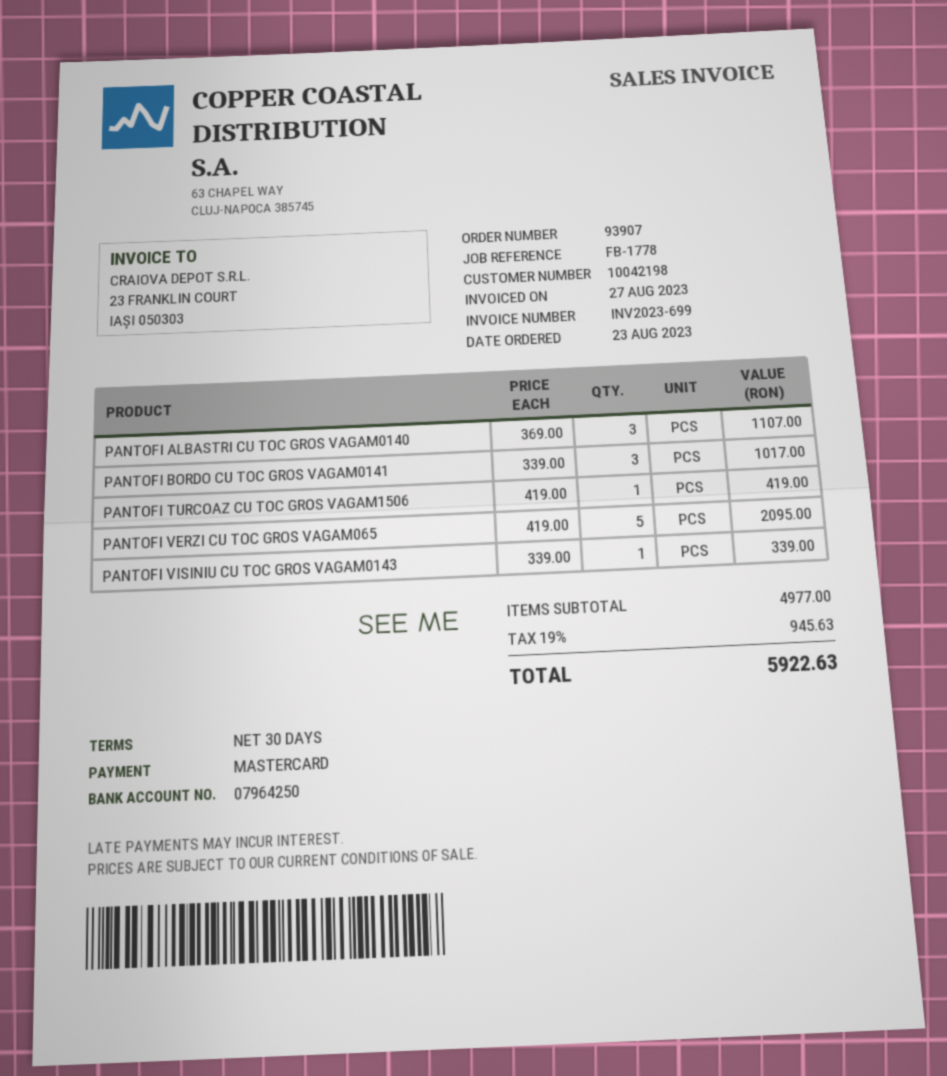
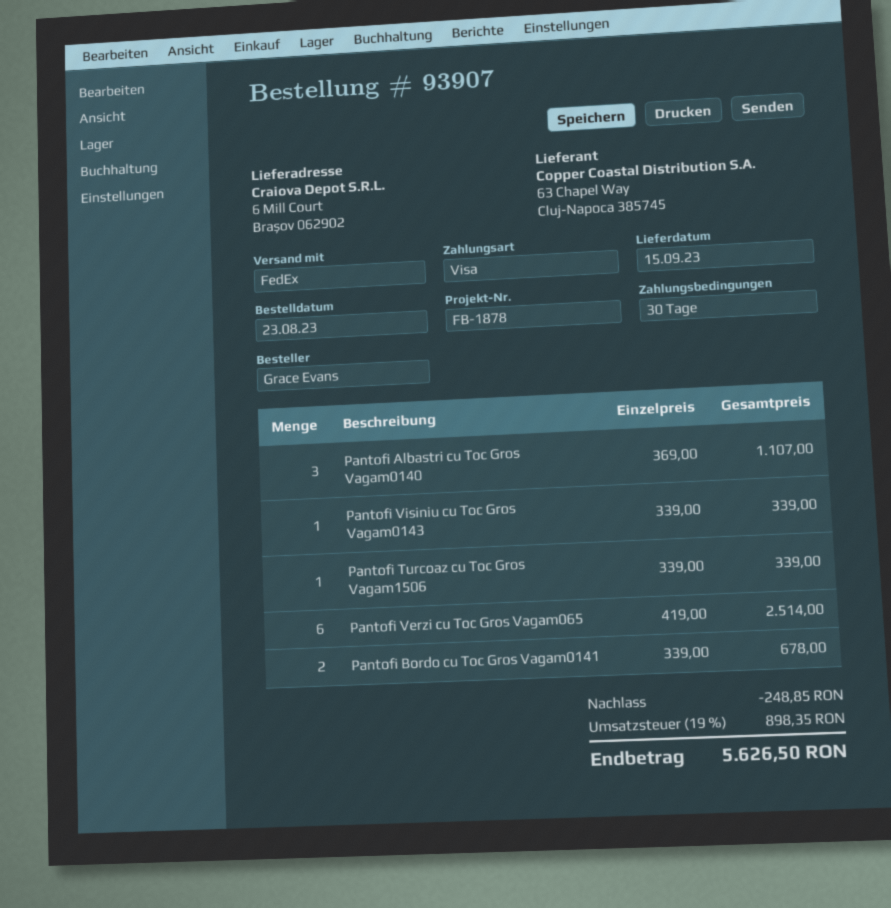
reference: FB-1778 -> FB-1878
payment method: Mastercard -> Visa
PANTOFI BORDO CU TOC GROS VAGAM0141: 3 x 339.00 = 1017.00 -> 2 x 339.00 = 678.00
PANTOFI TURCOAZ CU TOC GROS VAGAM1506: 1 x 419.00 = 419.00 -> 1 x 339.00 = 339.00
PANTOFI VERZI CU TOC GROS VAGAM065: 5 x 419.00 = 2095.00 -> 6 x 419.00 = 2514.00
discount: none -> 248.85
tax: 19% = 945.63 -> 19% = 898.35
total: 5922.63 -> 5626.50

